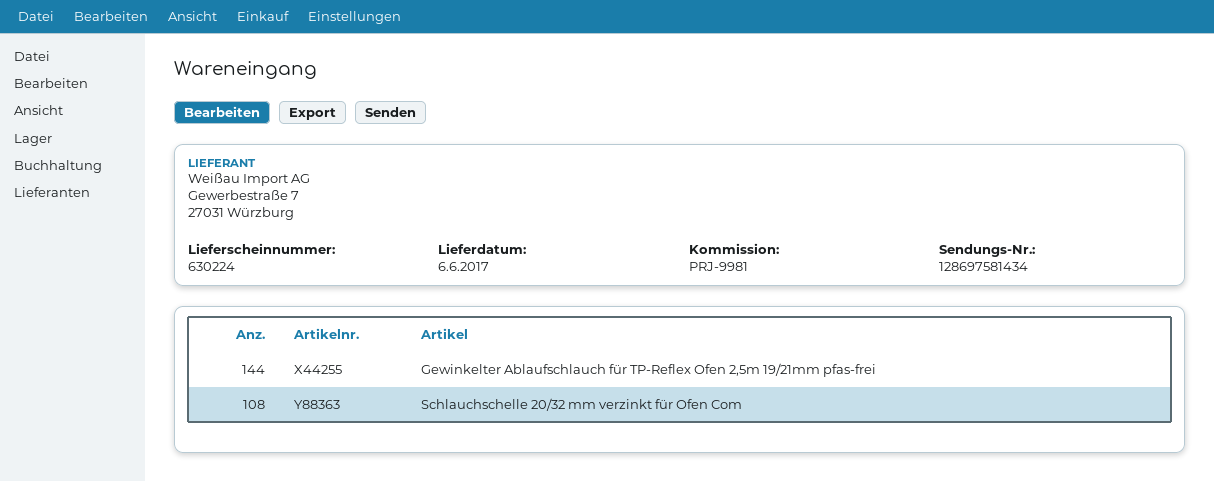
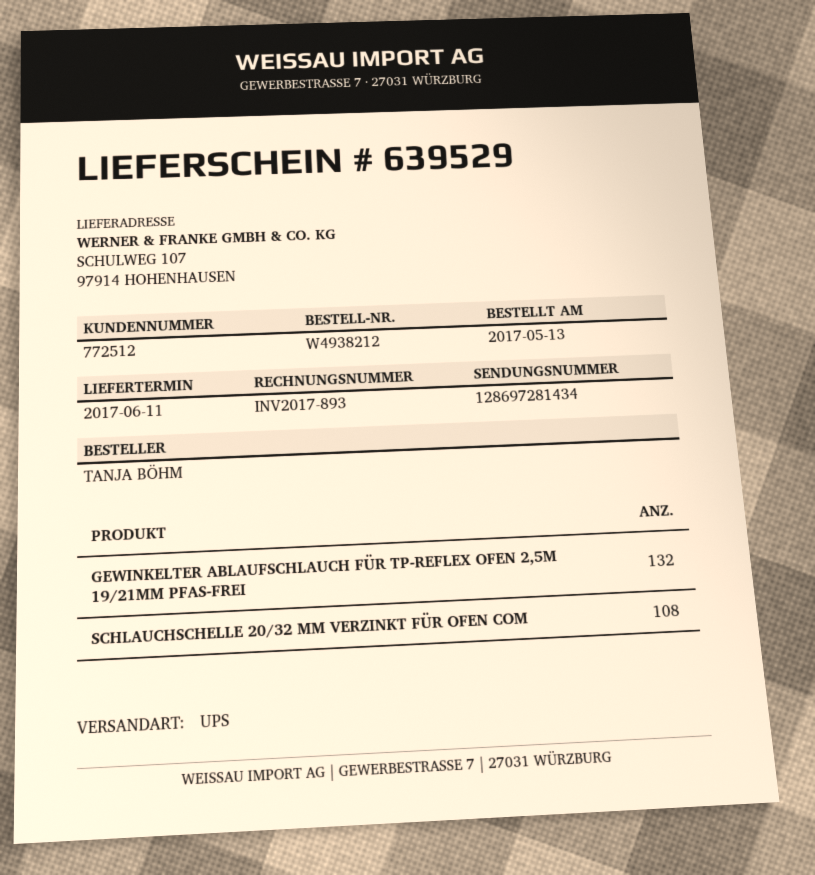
delivery note number: 630224 -> 639529
delivery date: 2017-06-06 -> 2017-06-11
tracking number: 128697581434 -> 128697281434
Gewinkelter Ablaufschlauch für TP-Reflex Ofen 2,5m 19/21mm pfas-frei: 144 -> 132

